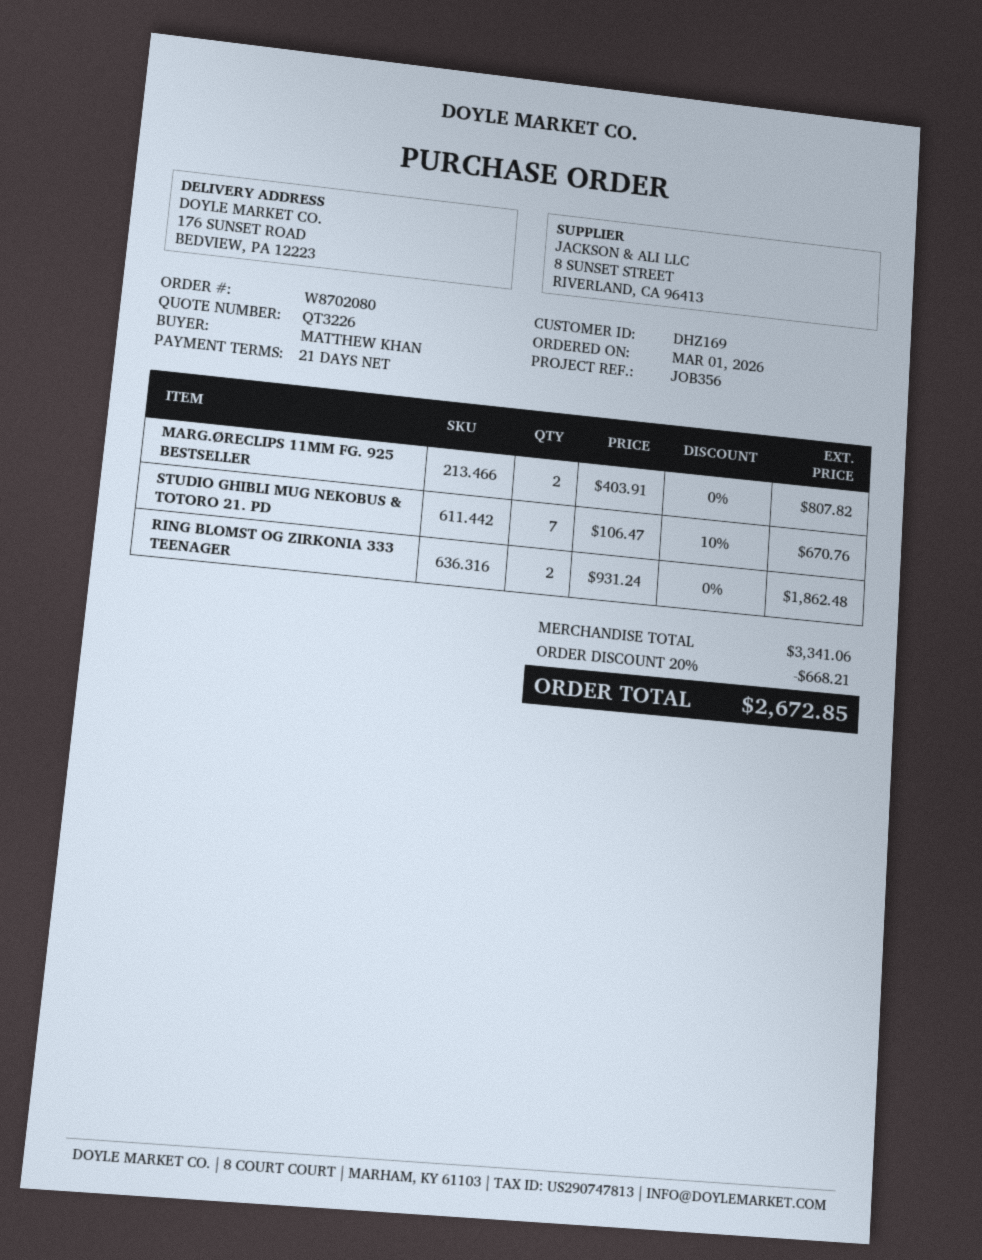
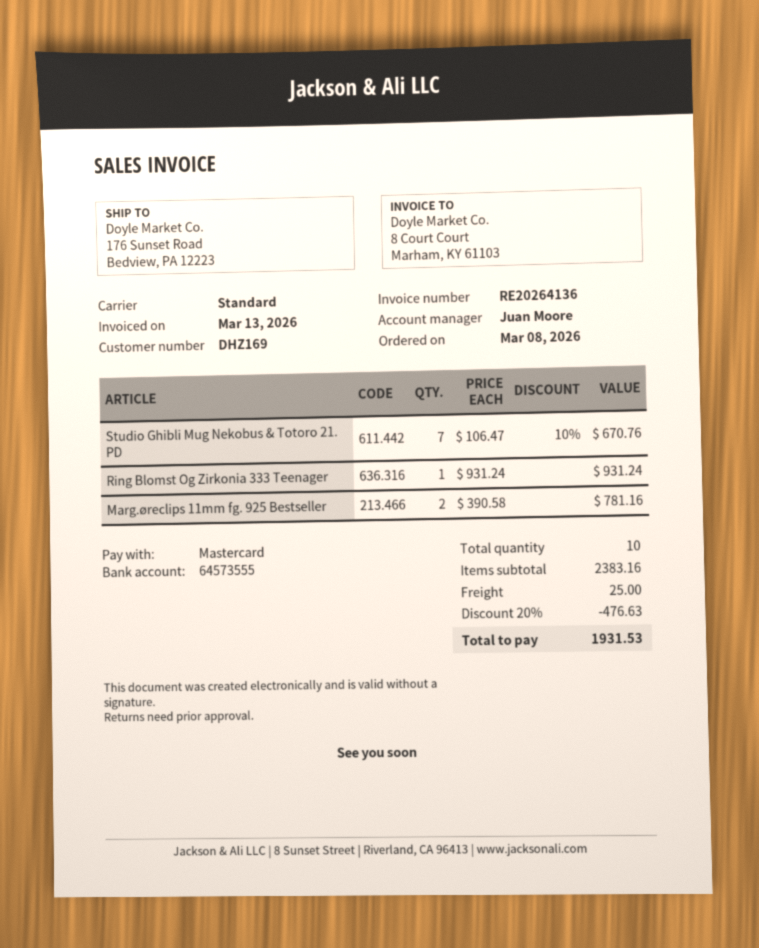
order date: 2026-03-01 -> 2026-03-08
MARG.ØRECLIPS 11MM FG. 925 BESTSELLER: 2 x 403.91 = 807.82 -> 2 x 390.58 = 781.16
RING BLOMST OG ZIRKONIA 333 TEENAGER: 2 x 931.24 = 1862.48 -> 1 x 931.24 = 931.24
subtotal: 3341.06 -> 2383.16
discount: 20% = 668.21 -> 20% = 476.63
shipping: none -> 25.00
total: 2672.85 -> 1931.53

